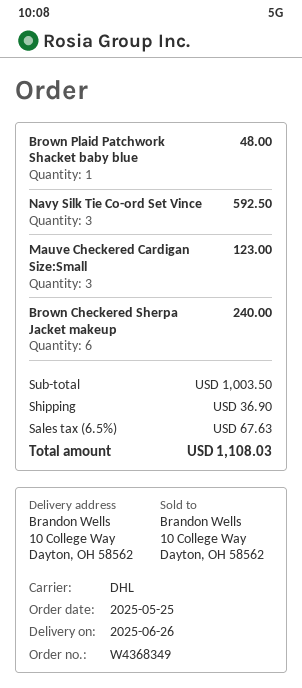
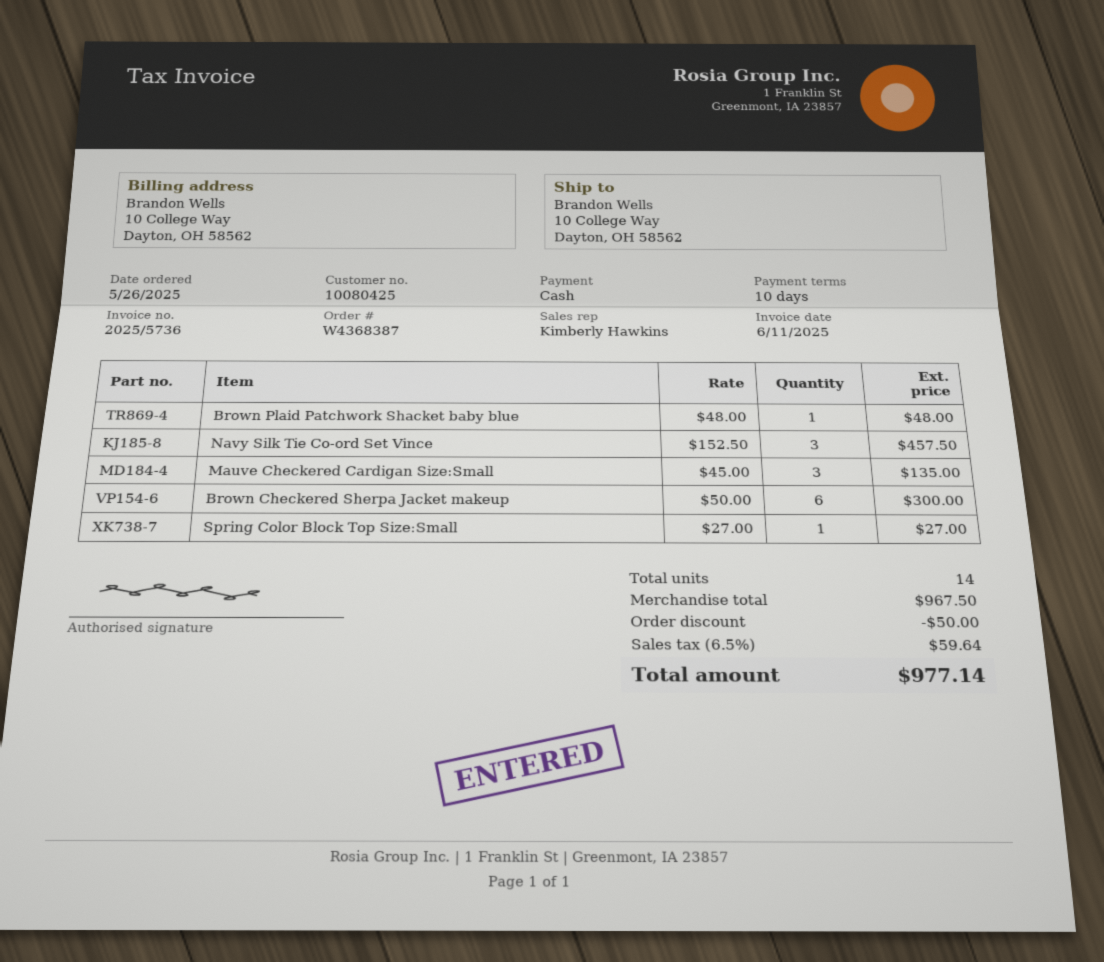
order number: W4368349 -> W4368387
order date: 2025-05-25 -> 2025-05-26
Navy Silk Tie Co-ord Set Vince: 3 for 592.50 -> 3 for 457.50
Mauve Checkered Cardigan Size:Small: 3 for 123.00 -> 3 for 135.00
Brown Checkered Sherpa Jacket makeup: 6 for 240.00 -> 6 for 300.00
Spring Color Block Top Size:Small: none -> 1 for 27.00
subtotal: 1003.50 -> 967.50
discount: none -> 50.00
shipping: 36.90 -> none
tax: 6.5% = 67.63 -> 6.5% = 59.64
total: 1108.03 -> 977.14

